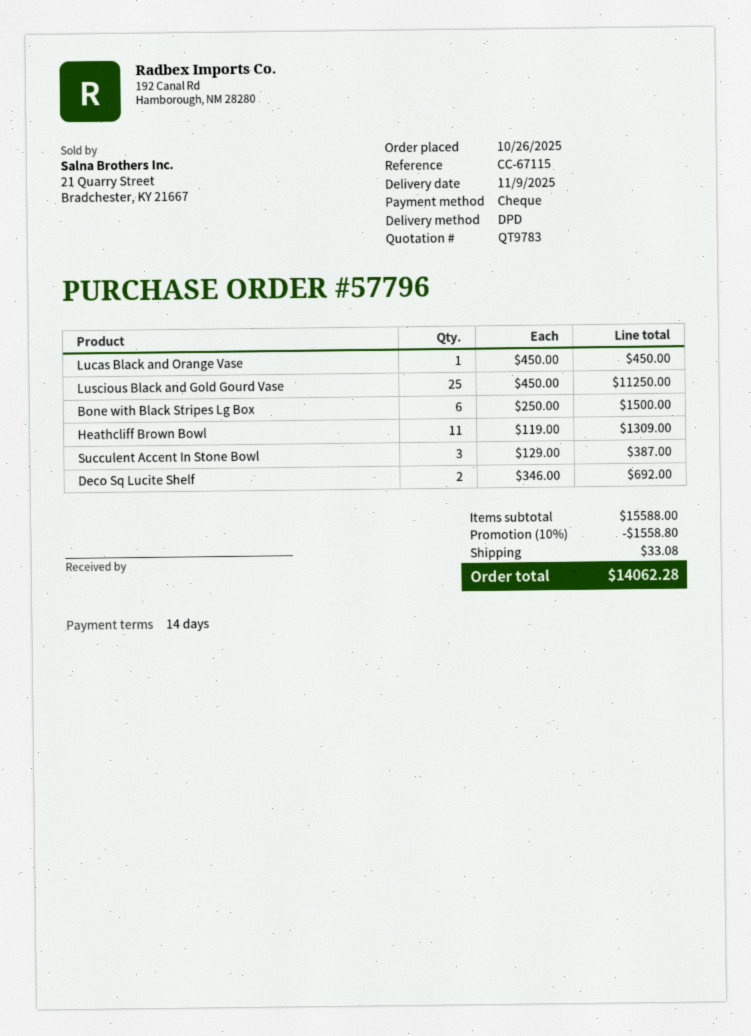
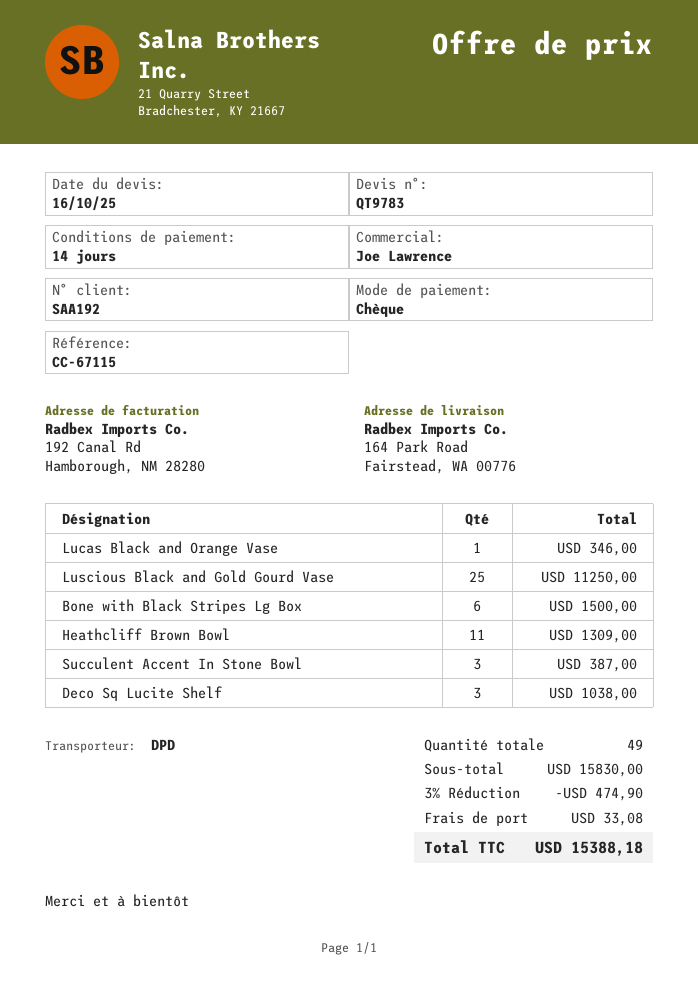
Lucas Black and Orange Vase: 1 for 450.00 -> 1 for 346.00
Deco Sq Lucite Shelf: 2 for 692.00 -> 3 for 1038.00
subtotal: 15588.00 -> 15830.00
discount: 10% = 1558.80 -> 3% = 474.90
total: 14062.28 -> 15388.18

